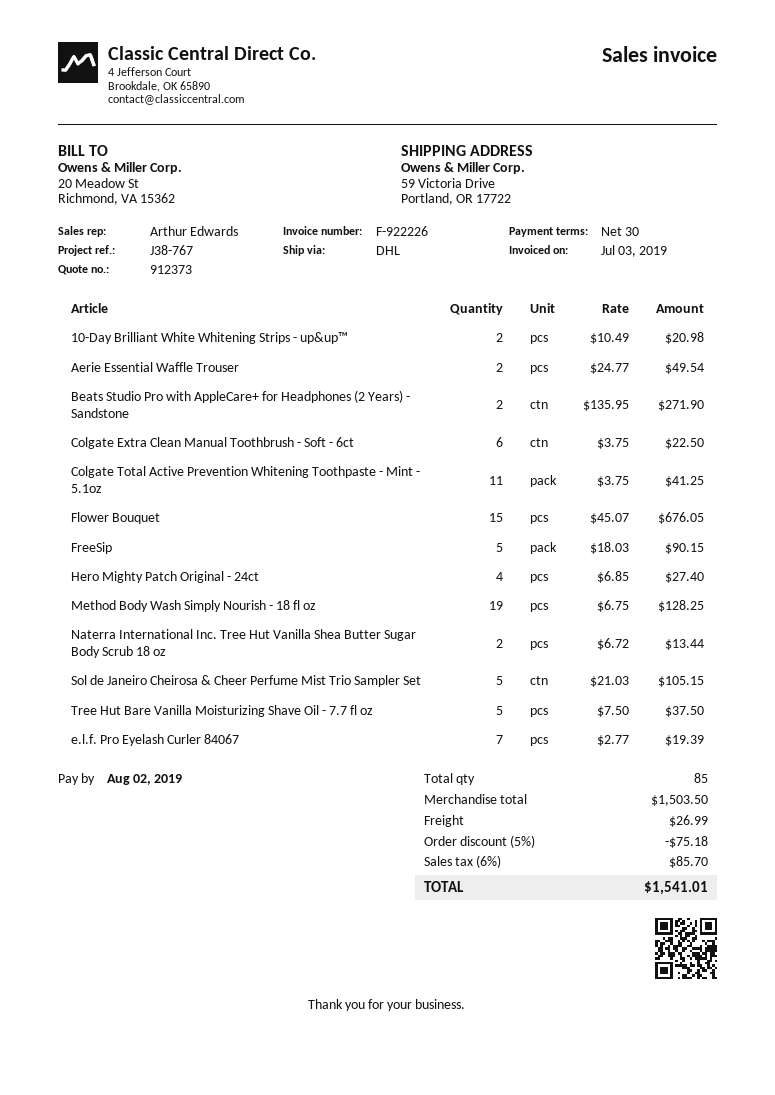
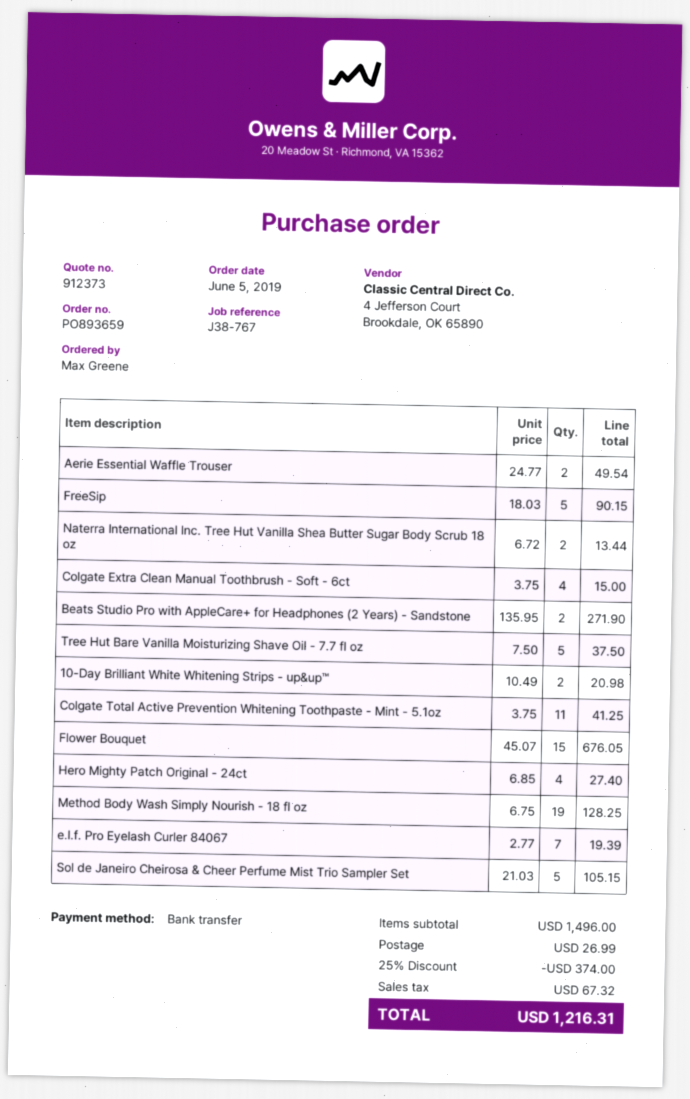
Colgate Extra Clean Manual Toothbrush - Soft - 6ct: 6 x 3.75 = 22.50 -> 4 x 3.75 = 15.00
subtotal: 1503.50 -> 1496.00
discount: 5% = 75.18 -> 25% = 374.00
tax: 85.70 -> 67.32
total: 1541.01 -> 1216.31

